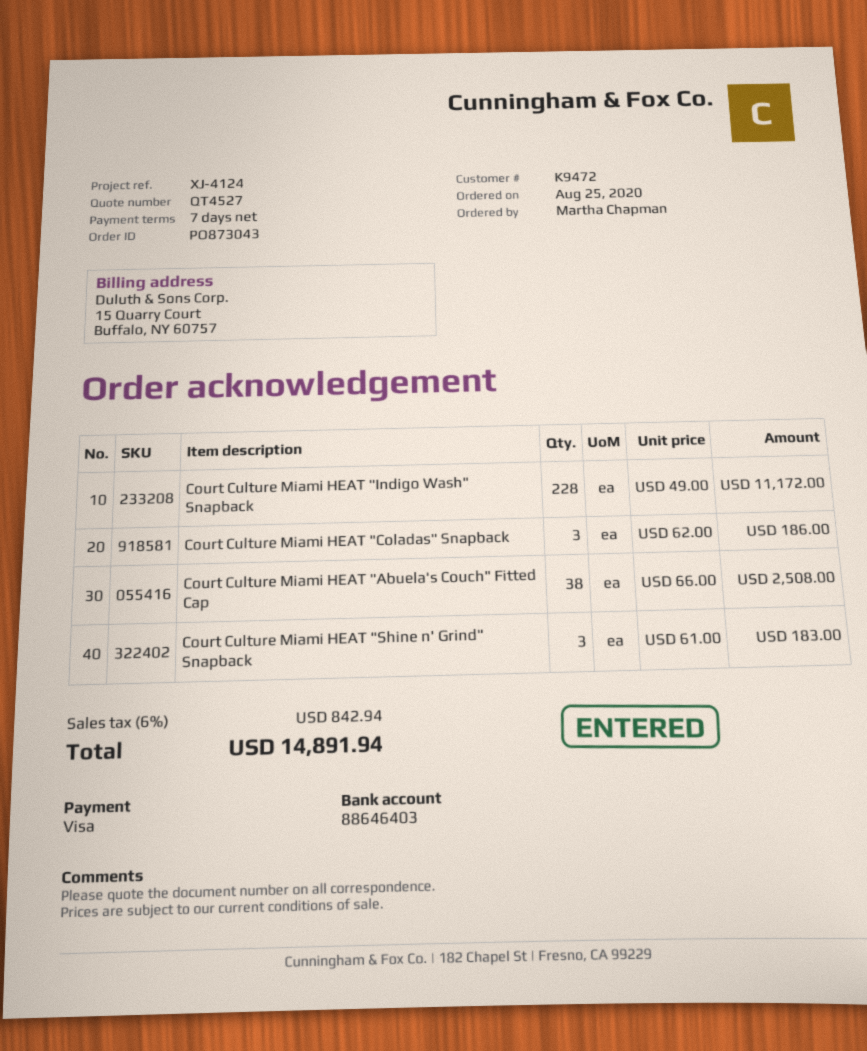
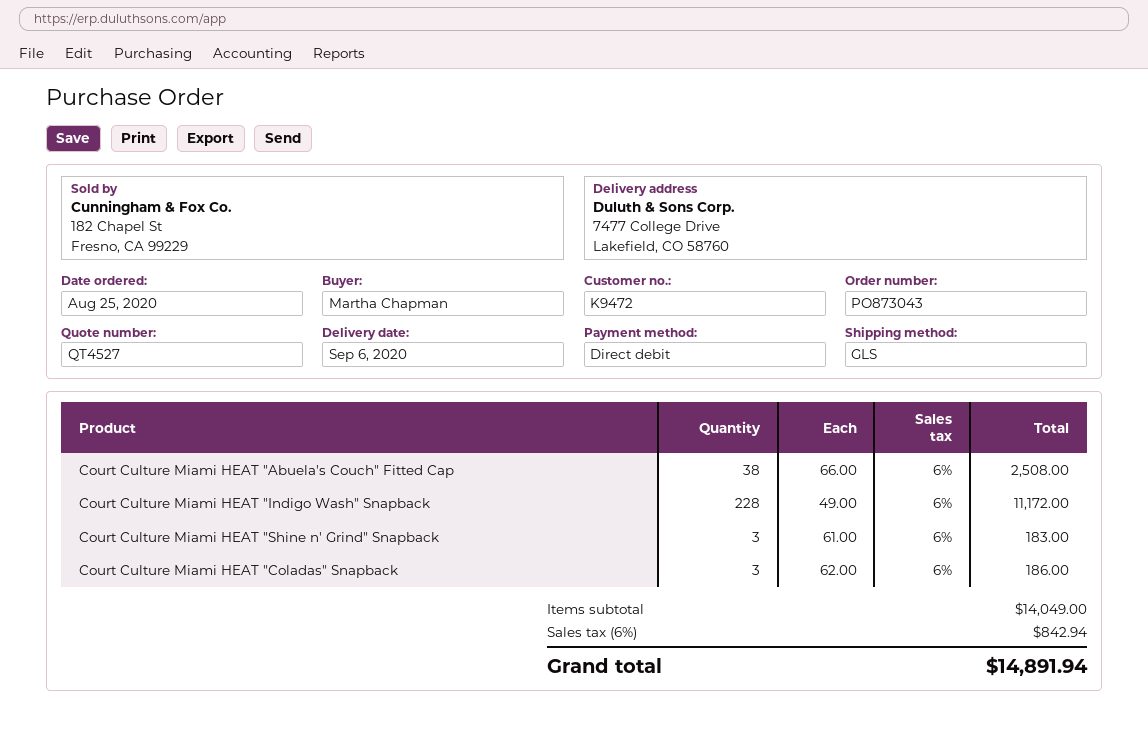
payment method: Visa -> direct debit

